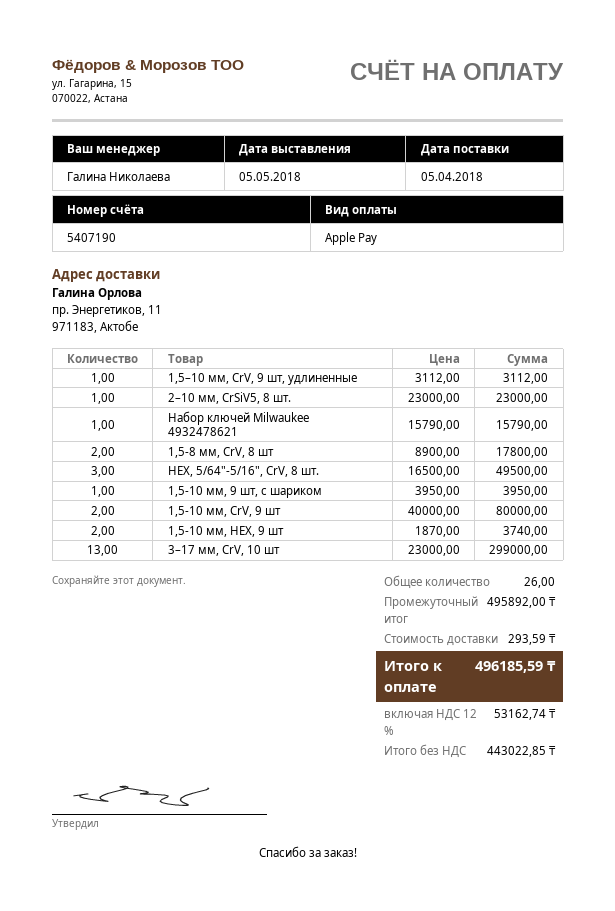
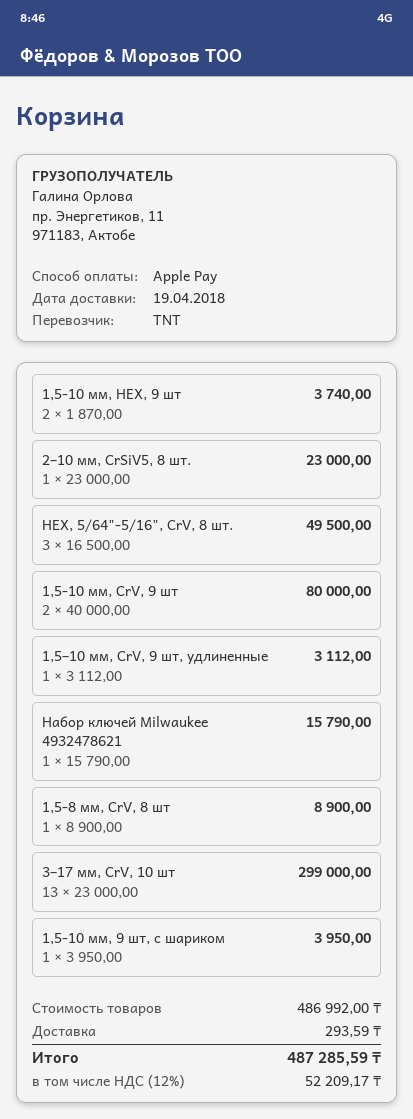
delivery date: 2018-04-05 -> 2018-04-19
1,5-8 мм, CrV, 8 шт: 2 x 8900.00 = 17800.00 -> 1 x 8900.00 = 8900.00
subtotal: 495892.00 -> 486992.00
tax: 12% = 53162.74 -> 12% = 52209.17
total: 496185.59 -> 487285.59

